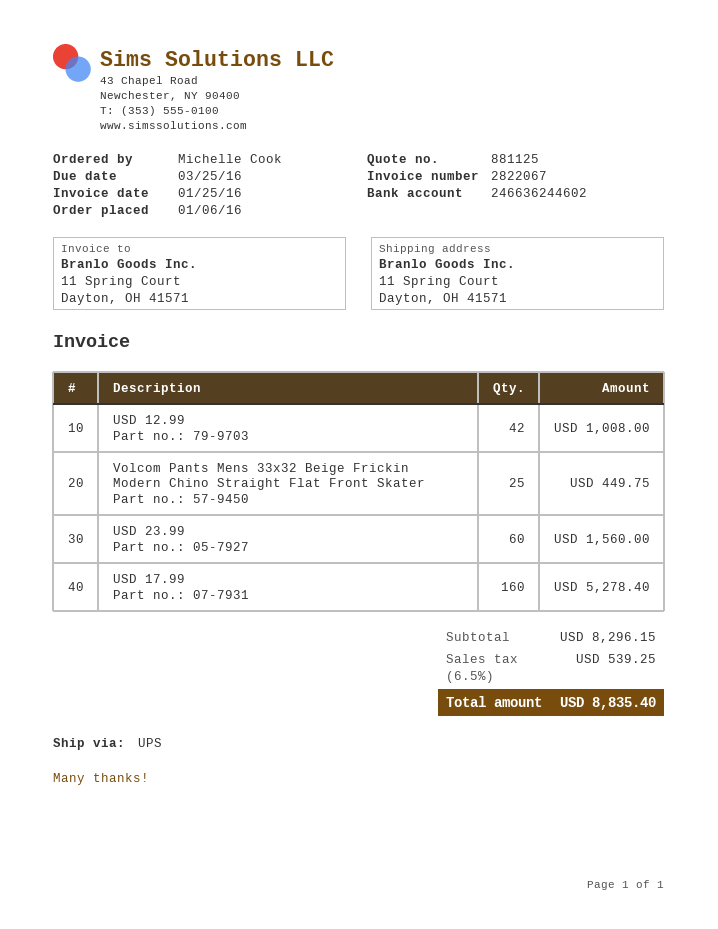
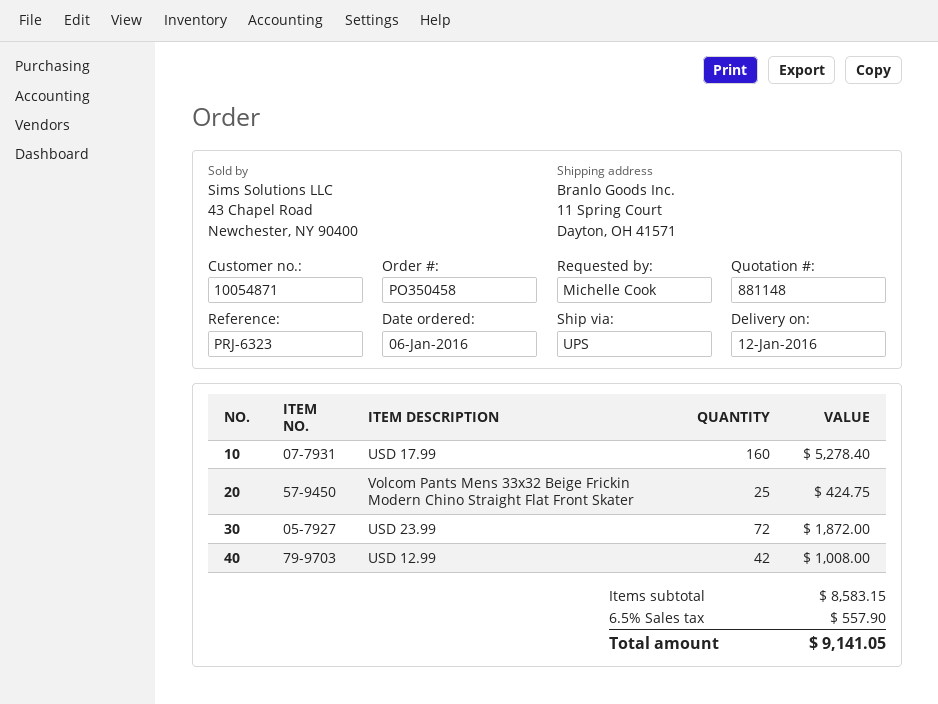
quote number: 881125 -> 881148
Volcom Pants Mens 33x32 Beige Frickin Modern Chino Straight Flat Front Skater: 25 for 449.75 -> 25 for 424.75
USD 23.99: 60 for 1560.00 -> 72 for 1872.00
subtotal: 8296.15 -> 8583.15
tax: 6.5% = 539.25 -> 6.5% = 557.90
total: 8835.40 -> 9141.05

